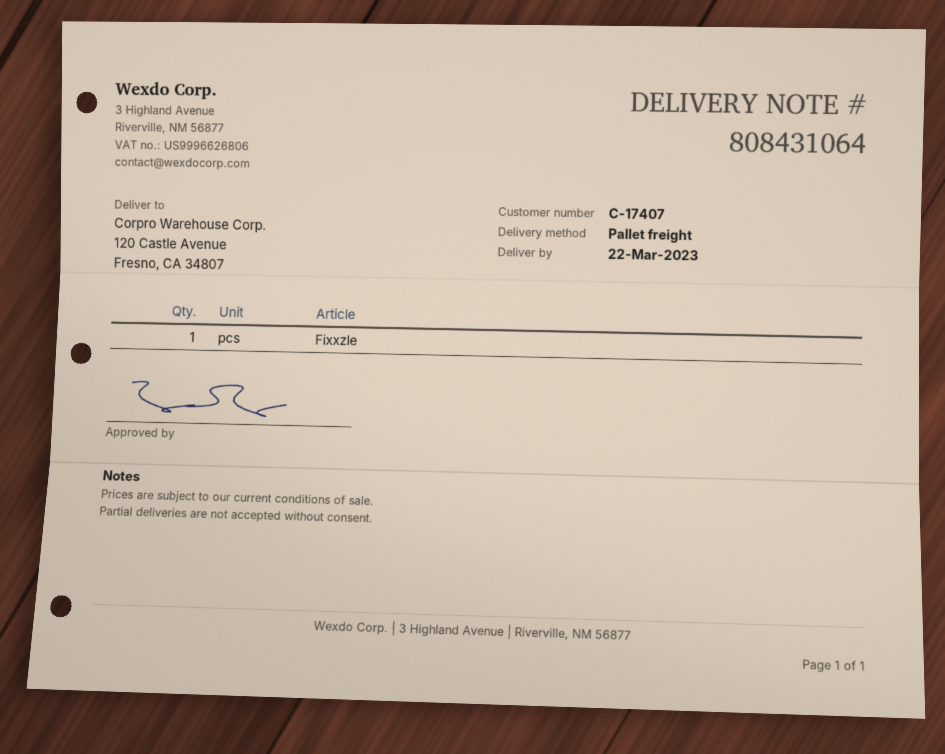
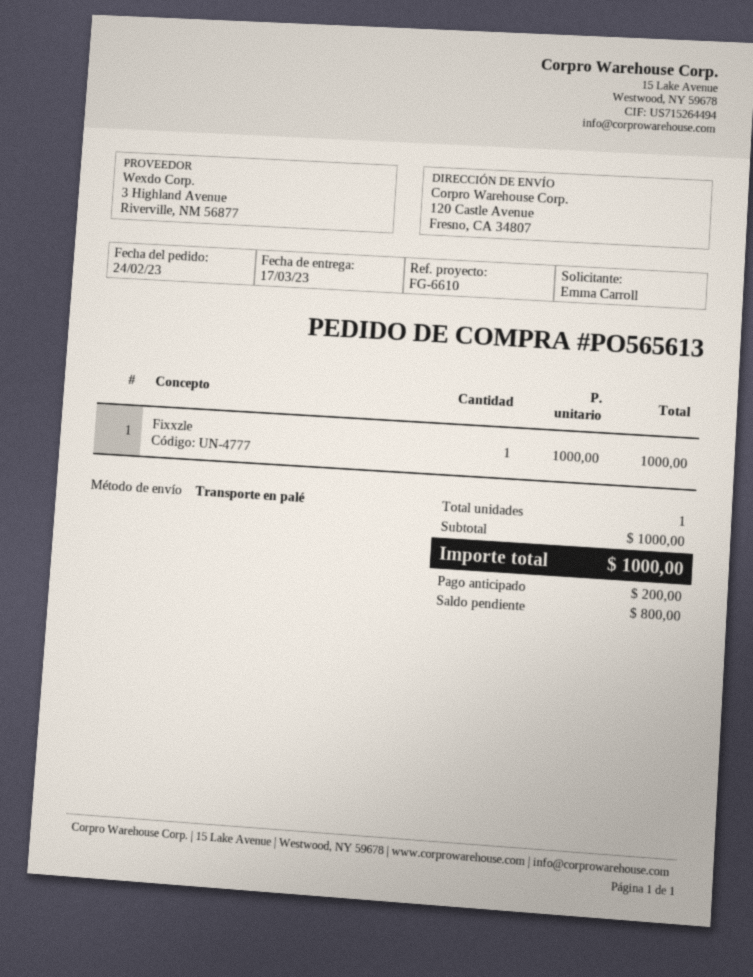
delivery date: 2023-03-22 -> 2023-03-17

